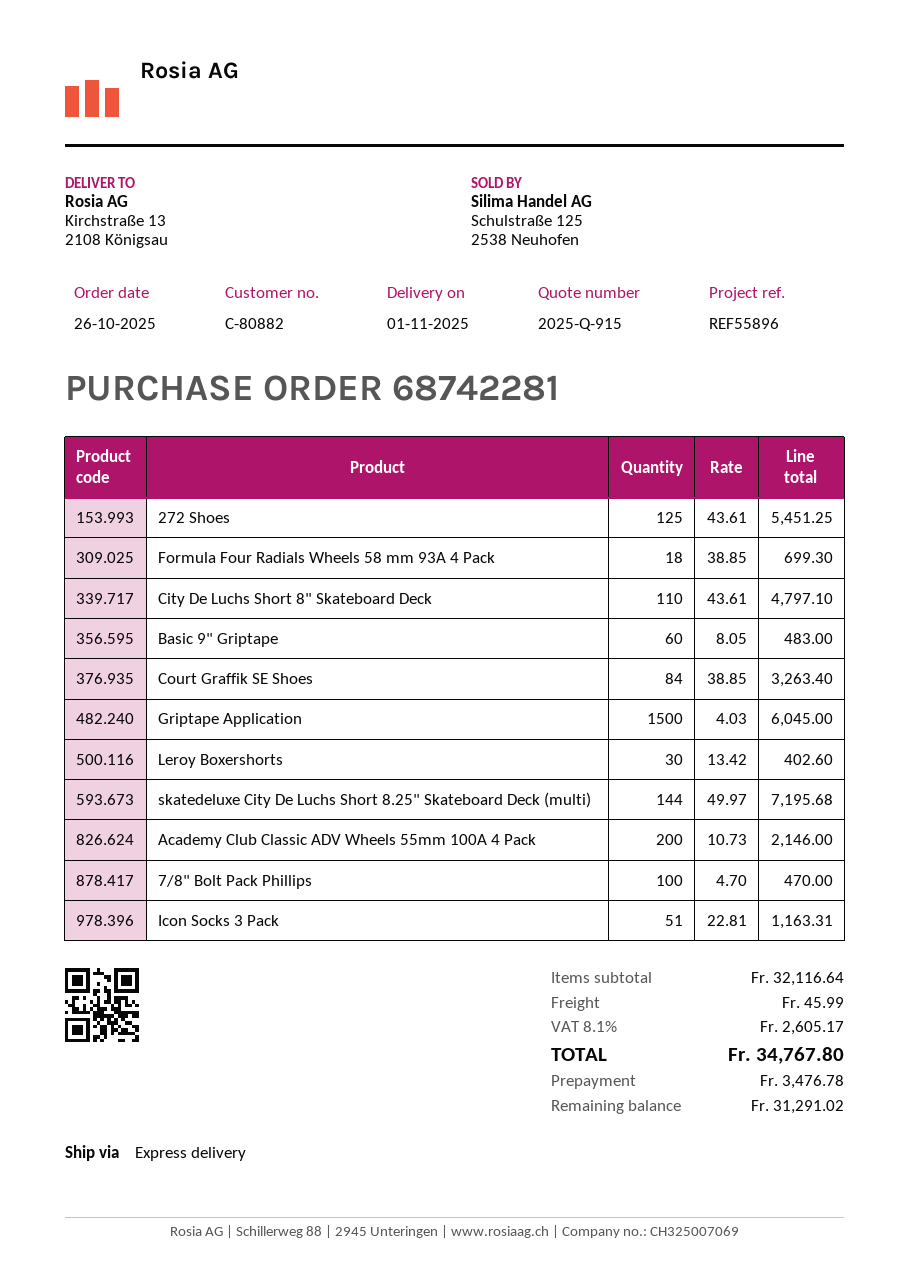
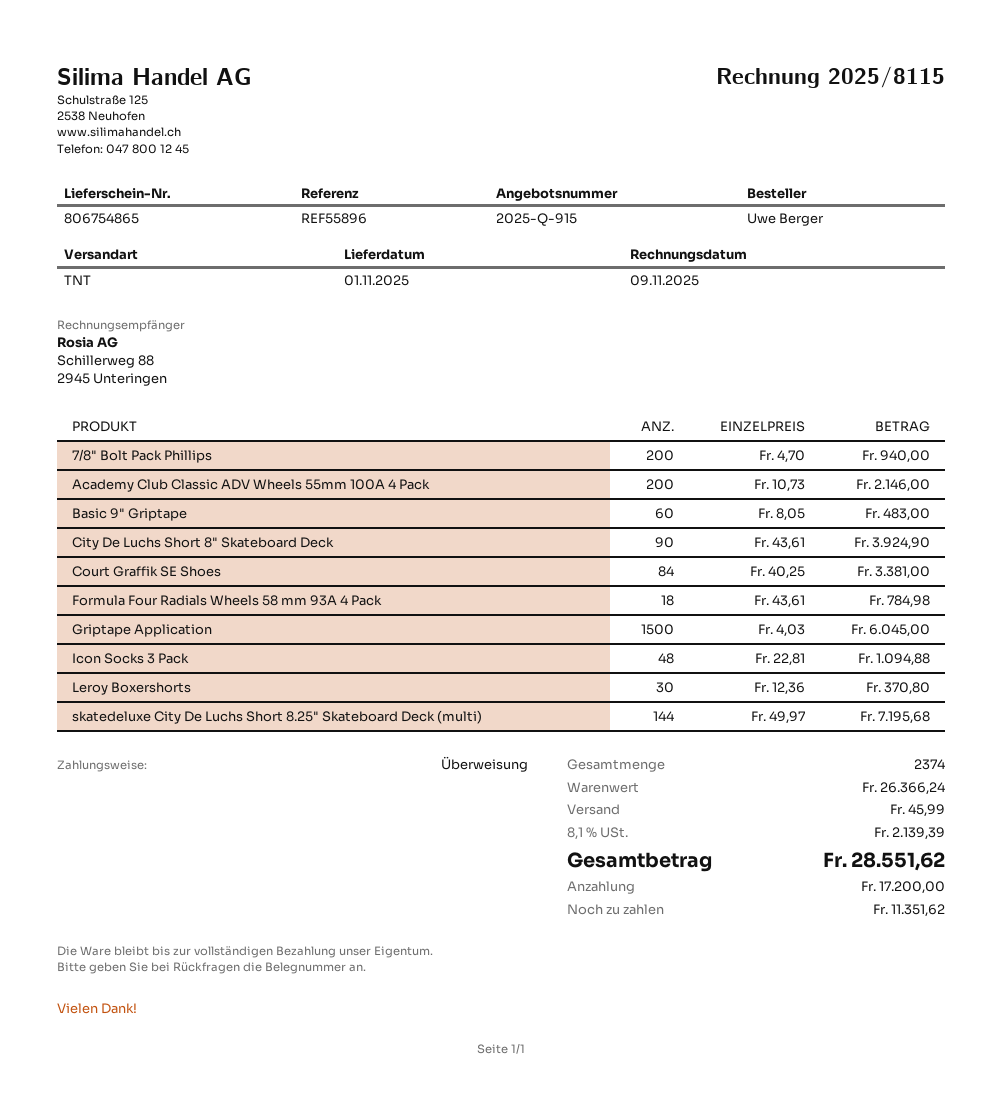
shipping method: express -> TNT
272 Shoes: 125 x 43.61 = 5451.25 -> none
Formula Four Radials Wheels 58 mm 93A 4 Pack: 18 x 38.85 = 699.30 -> 18 x 43.61 = 784.98
City De Luchs Short 8" Skateboard Deck: 110 x 43.61 = 4797.10 -> 90 x 43.61 = 3924.90
Court Graffik SE Shoes: 84 x 38.85 = 3263.40 -> 84 x 40.25 = 3381.00
Leroy Boxershorts: 30 x 13.42 = 402.60 -> 30 x 12.36 = 370.80
7/8" Bolt Pack Phillips: 100 x 4.70 = 470.00 -> 200 x 4.70 = 940.00
Icon Socks 3 Pack: 51 x 22.81 = 1163.31 -> 48 x 22.81 = 1094.88
subtotal: 32116.64 -> 26366.24
tax: 8.1% = 2605.17 -> 8.1% = 2139.39
total: 34767.80 -> 28551.62
deposit: 3476.78 -> 17200.00
balance: 31291.02 -> 11351.62

